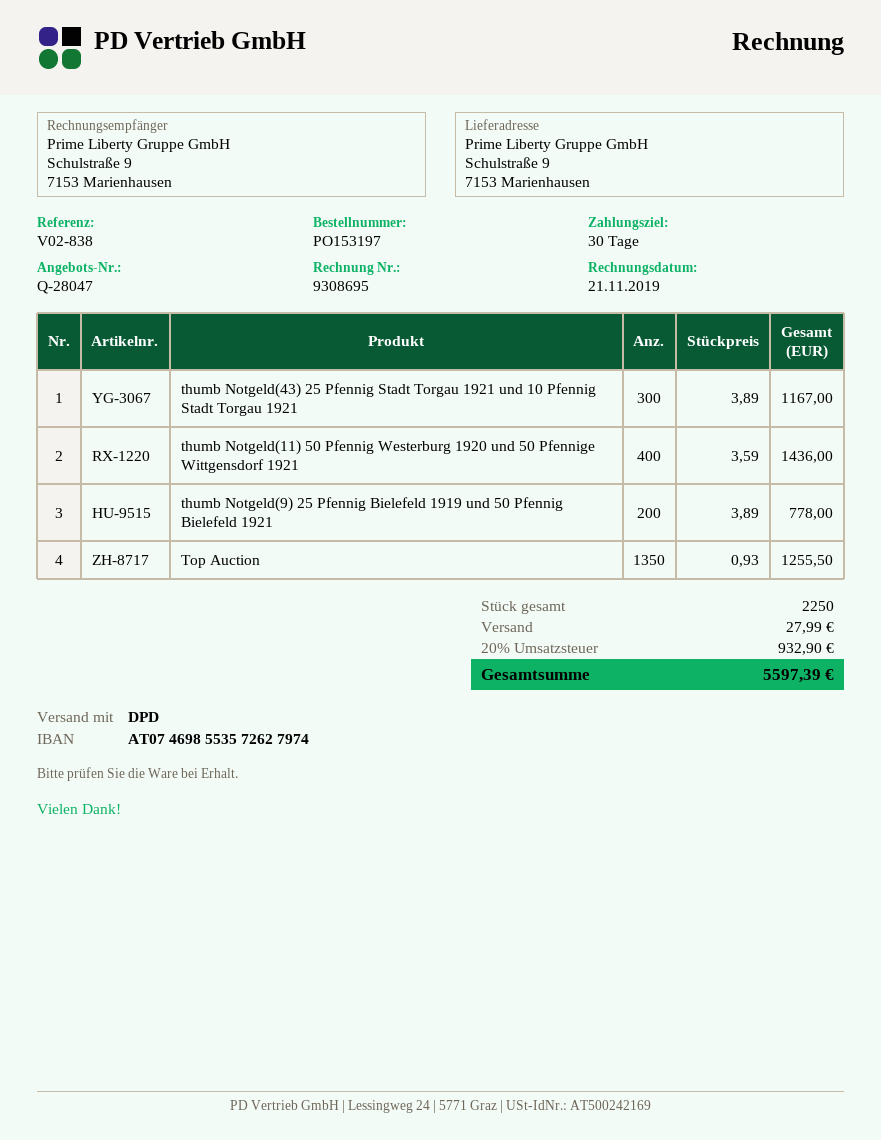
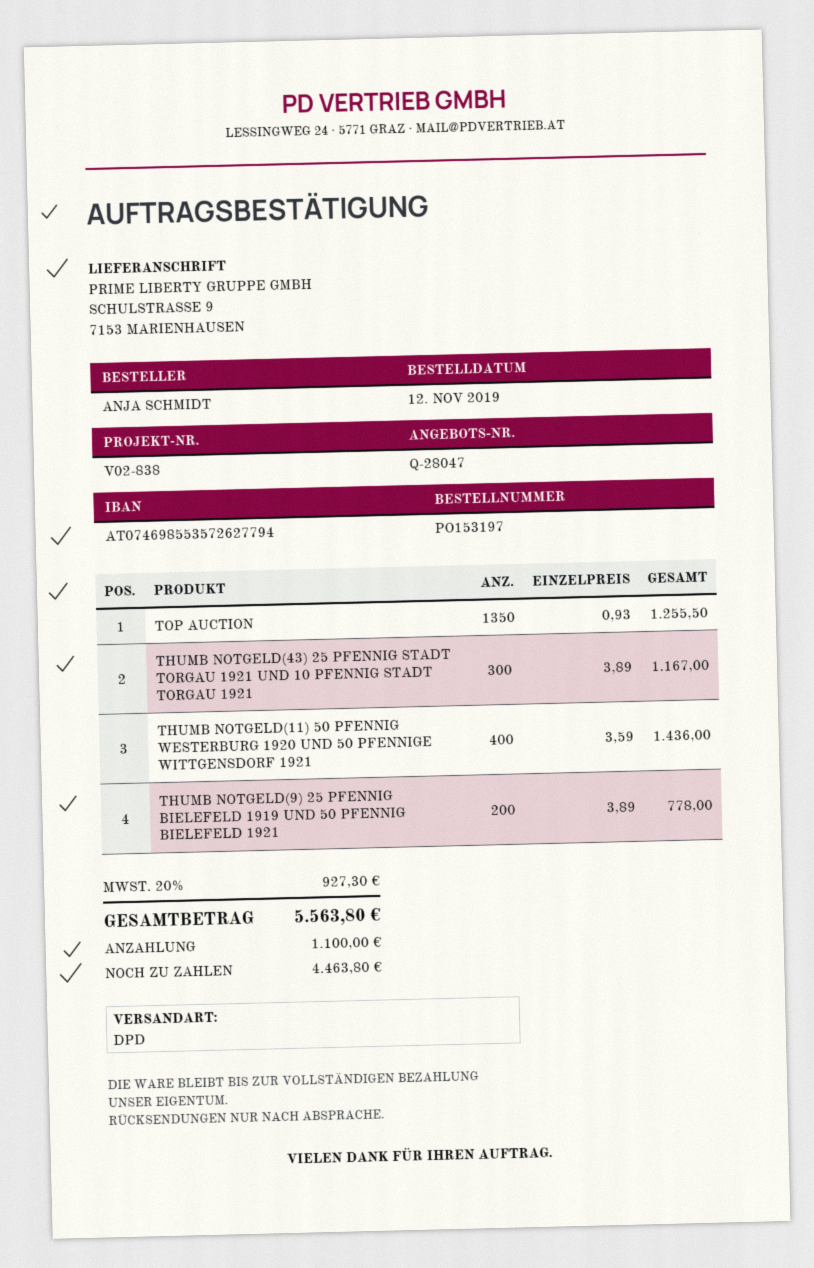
bank account: AT074698553572627974 -> AT074698553572627794
shipping: 27.99 -> none
tax: 20% = 932.90 -> 20% = 927.30
total: 5597.39 -> 5563.80

